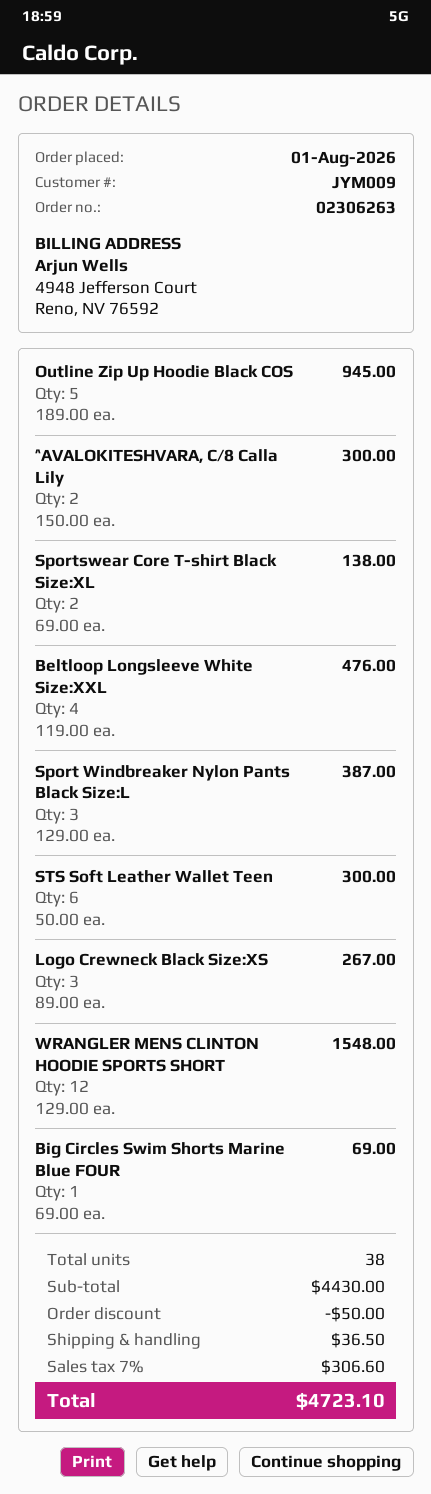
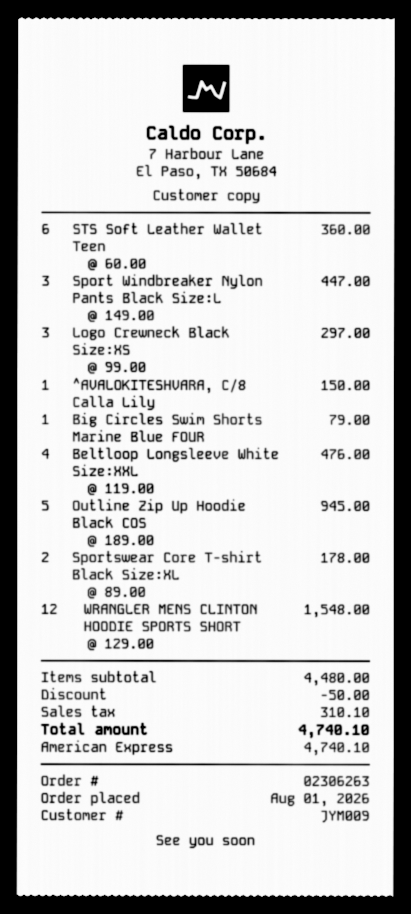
^AVALOKITESHVARA, C/8 Calla Lily: 2 x 150.00 = 300.00 -> 1 x 150.00 = 150.00
Sportswear Core T-shirt Black Size:XL: 2 x 69.00 = 138.00 -> 2 x 89.00 = 178.00
Sport Windbreaker Nylon Pants Black Size:L: 3 x 129.00 = 387.00 -> 3 x 149.00 = 447.00
STS Soft Leather Wallet Teen: 6 x 50.00 = 300.00 -> 6 x 60.00 = 360.00
Logo Crewneck Black Size:XS: 3 x 89.00 = 267.00 -> 3 x 99.00 = 297.00
Big Circles Swim Shorts Marine Blue FOUR: 1 x 69.00 = 69.00 -> 1 x 79.00 = 79.00
subtotal: 4430.00 -> 4480.00
shipping: 36.50 -> none
tax: 306.60 -> 310.10
total: 4723.10 -> 4740.10

